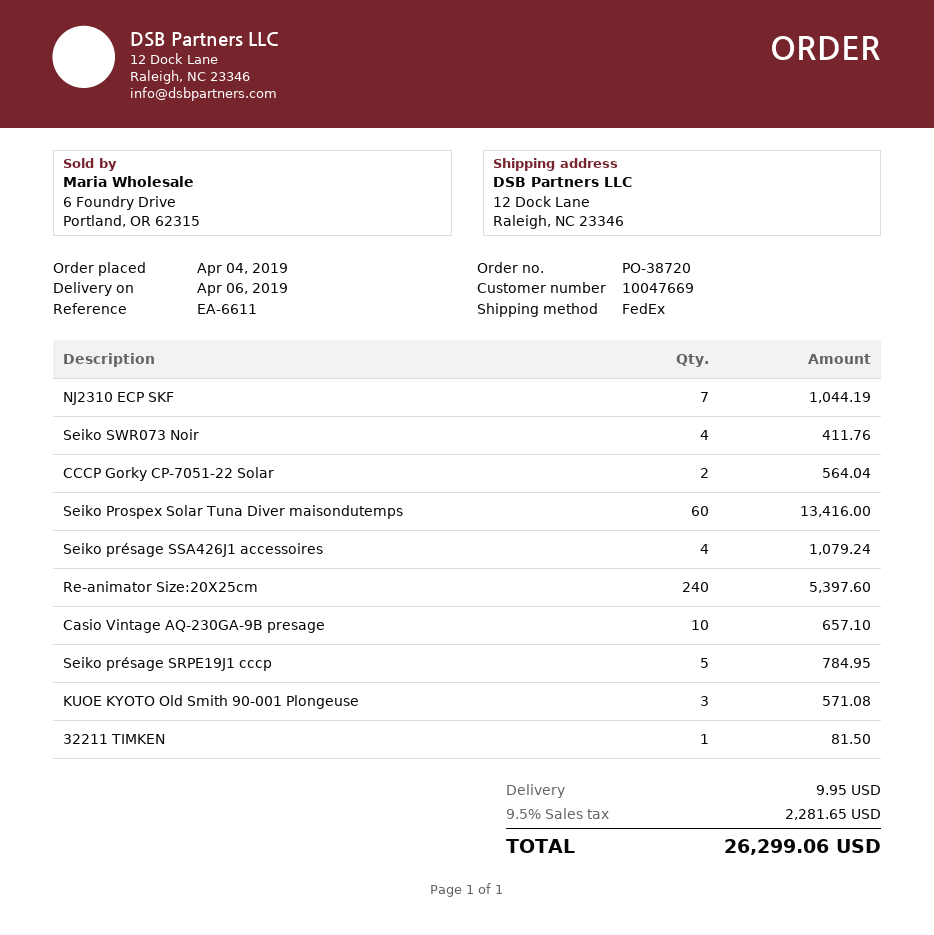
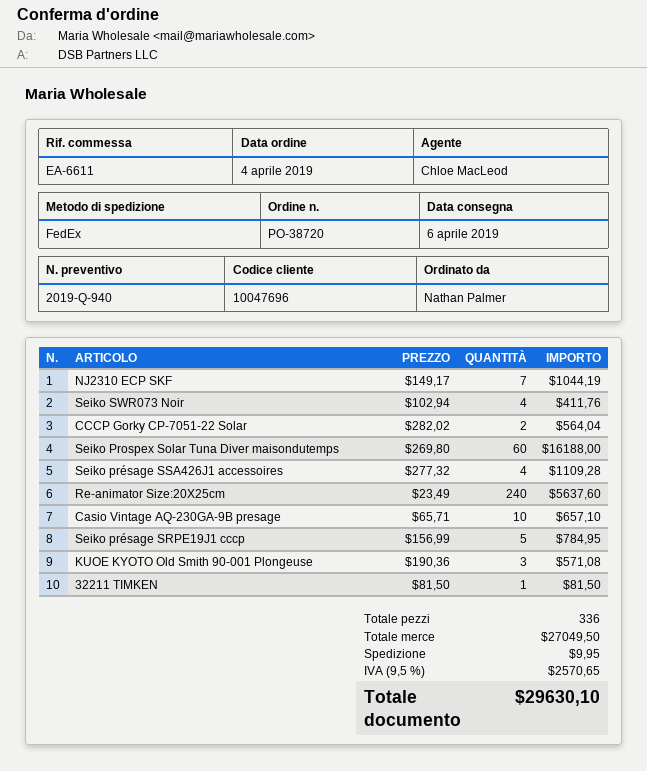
customer number: 10047669 -> 10047696
Seiko Prospex Solar Tuna Diver maisondutemps: 60 for 13416.00 -> 60 for 16188.00
Seiko présage SSA426J1 accessoires: 4 for 1079.24 -> 4 for 1109.28
Re-animator Size:20X25cm: 240 for 5397.60 -> 240 for 5637.60
tax: 9.5% = 2281.65 -> 9.5% = 2570.65
total: 26299.06 -> 29630.10

